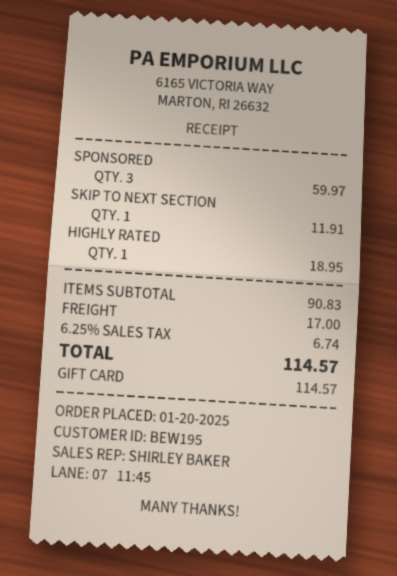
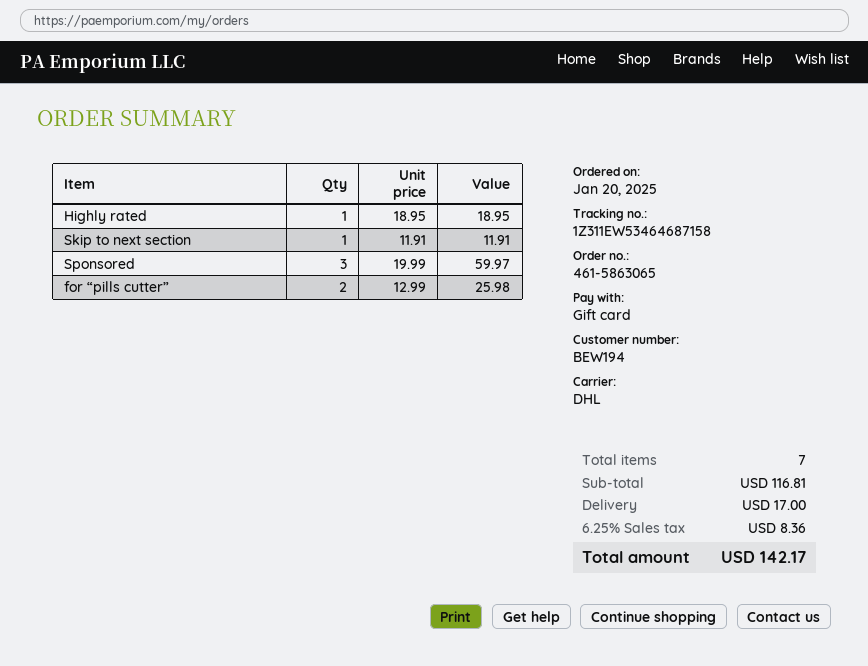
customer number: BEW195 -> BEW194
for “pills cutter”: none -> 2 for 25.98
subtotal: 90.83 -> 116.81
tax: 6.25% = 6.74 -> 6.25% = 8.36
total: 114.57 -> 142.17

